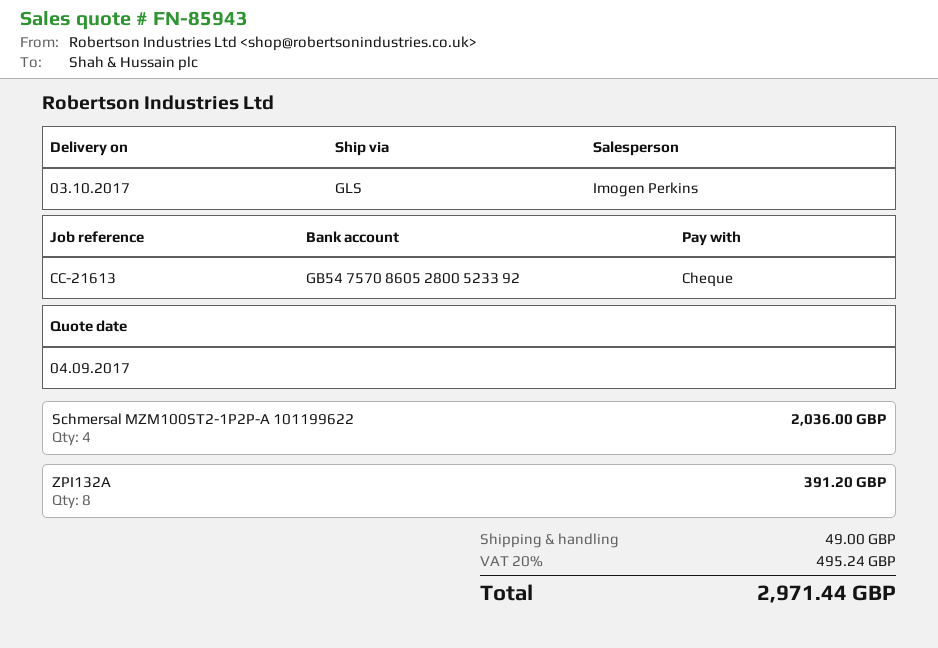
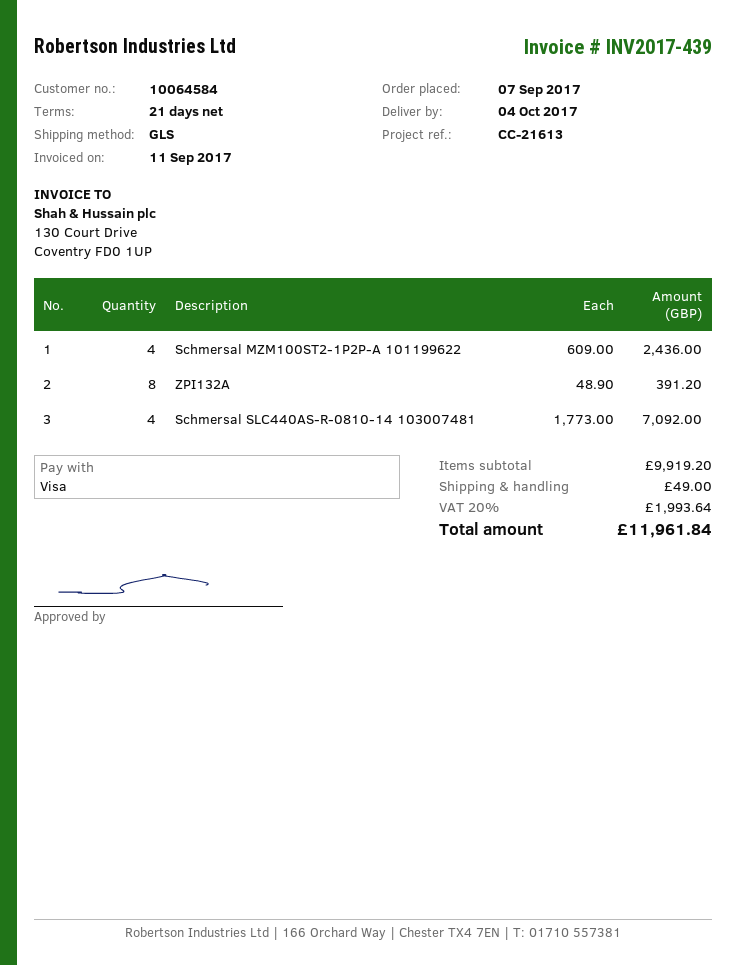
delivery date: 2017-10-03 -> 2017-10-04
payment method: cheque -> Visa
Schmersal MZM100ST2-1P2P-A 101199622: 4 for 2036.00 -> 4 for 2436.00
Schmersal SLC440AS-R-0810-14 103007481: none -> 4 for 7092.00
tax: 20% = 495.24 -> 20% = 1993.64
total: 2971.44 -> 11961.84

